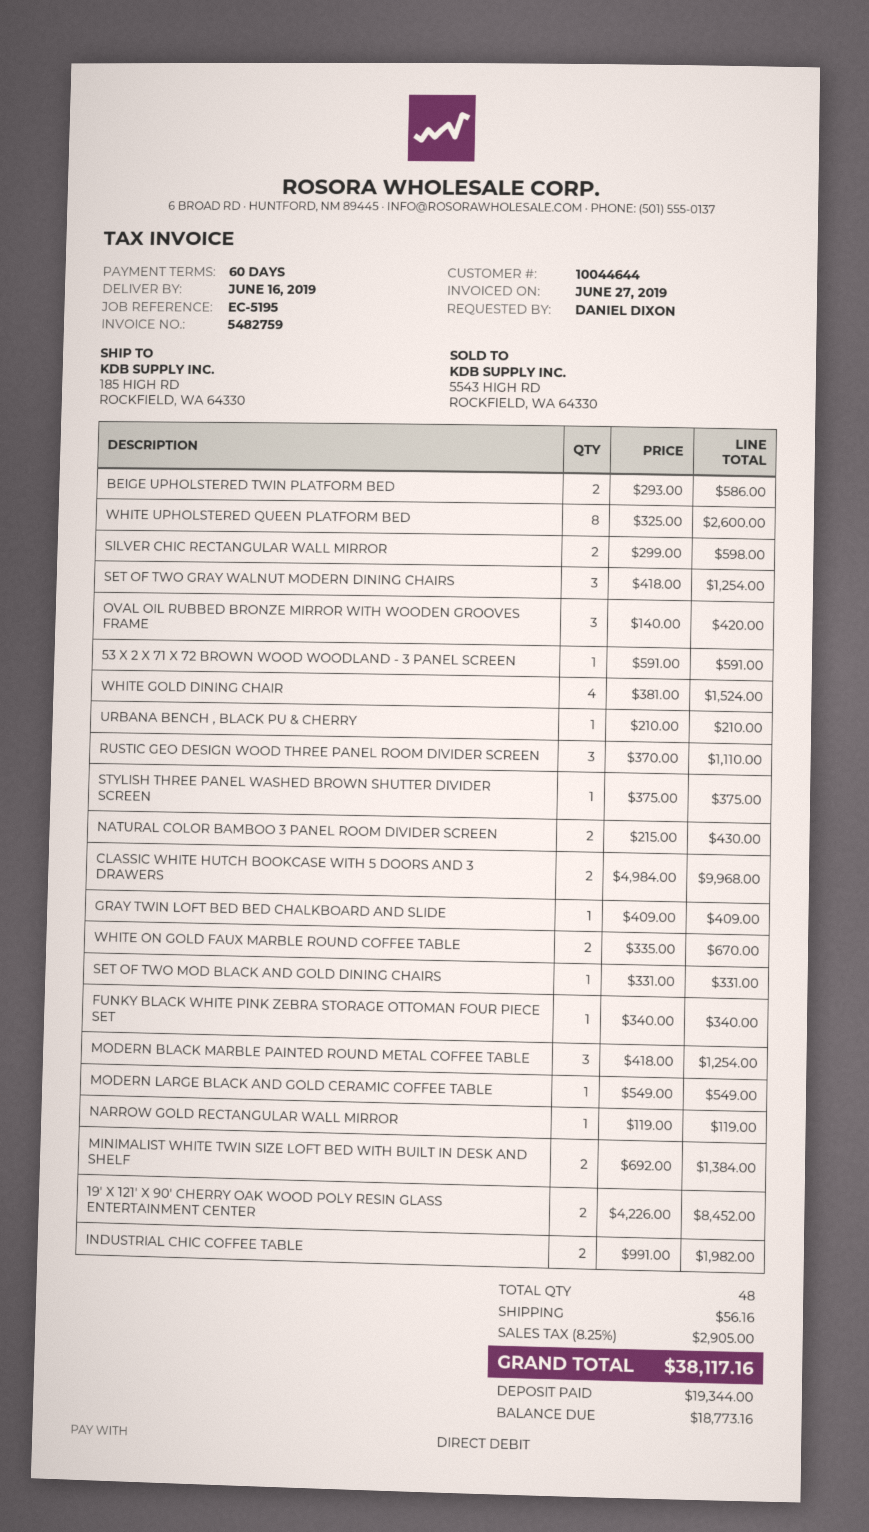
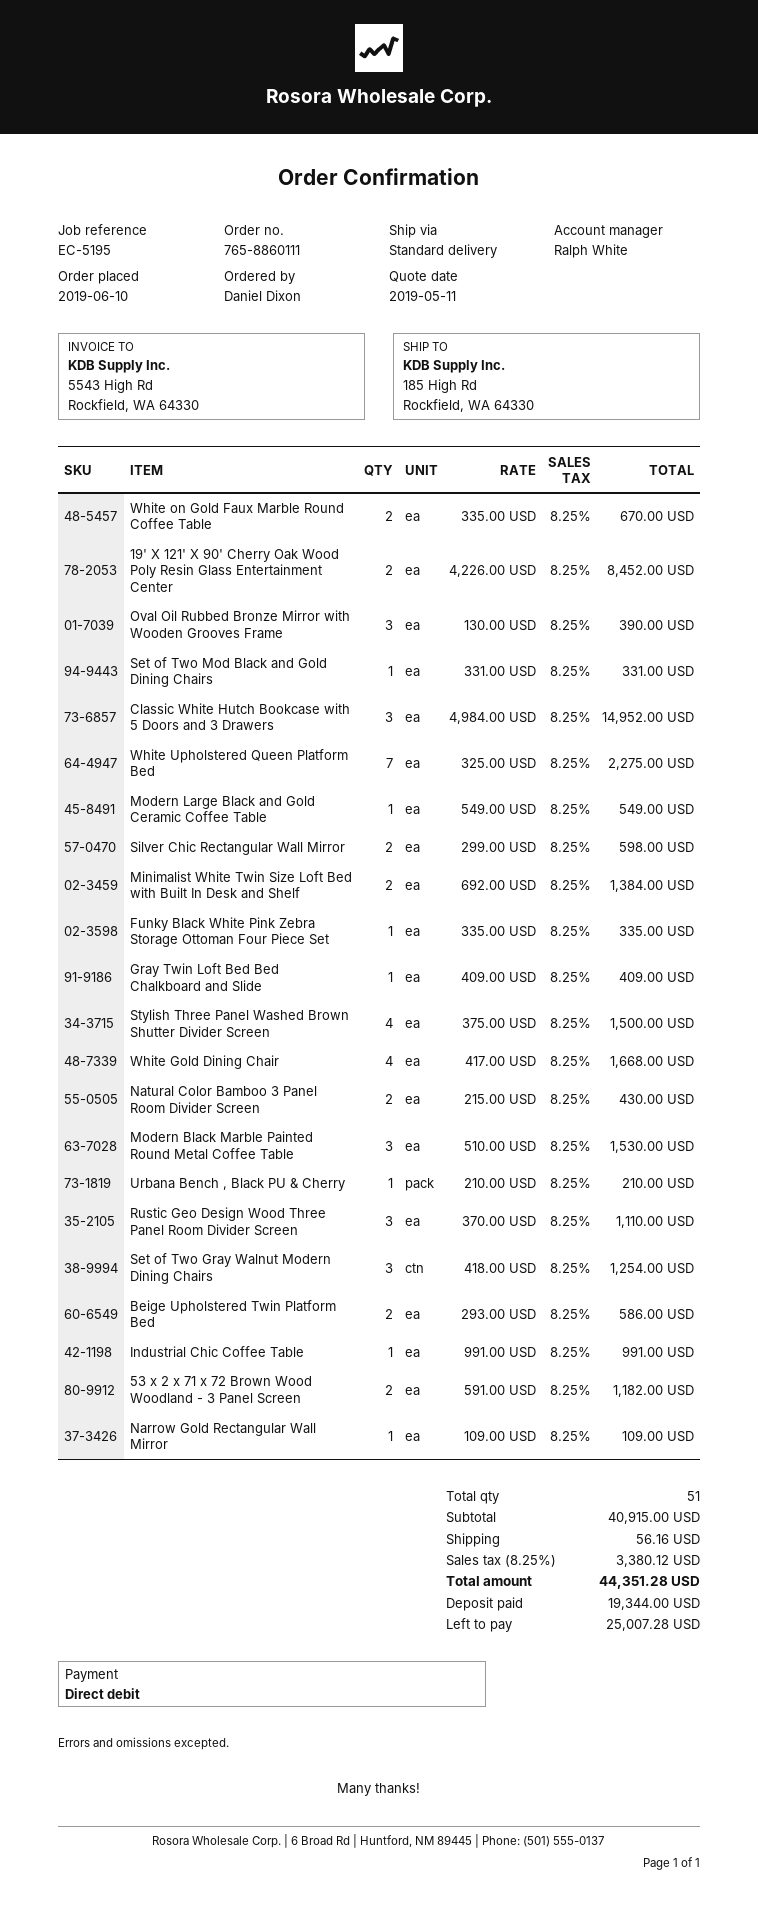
WHITE UPHOLSTERED QUEEN PLATFORM BED: 8 x 325.00 = 2600.00 -> 7 x 325.00 = 2275.00
OVAL OIL RUBBED BRONZE MIRROR WITH WOODEN GROOVES FRAME: 3 x 140.00 = 420.00 -> 3 x 130.00 = 390.00
53 X 2 X 71 X 72 BROWN WOOD WOODLAND - 3 PANEL SCREEN: 1 x 591.00 = 591.00 -> 2 x 591.00 = 1182.00
WHITE GOLD DINING CHAIR: 4 x 381.00 = 1524.00 -> 4 x 417.00 = 1668.00
STYLISH THREE PANEL WASHED BROWN SHUTTER DIVIDER SCREEN: 1 x 375.00 = 375.00 -> 4 x 375.00 = 1500.00
CLASSIC WHITE HUTCH BOOKCASE WITH 5 DOORS AND 3 DRAWERS: 2 x 4984.00 = 9968.00 -> 3 x 4984.00 = 14952.00
FUNKY BLACK WHITE PINK ZEBRA STORAGE OTTOMAN FOUR PIECE SET: 1 x 340.00 = 340.00 -> 1 x 335.00 = 335.00
MODERN BLACK MARBLE PAINTED ROUND METAL COFFEE TABLE: 3 x 418.00 = 1254.00 -> 3 x 510.00 = 1530.00
NARROW GOLD RECTANGULAR WALL MIRROR: 1 x 119.00 = 119.00 -> 1 x 109.00 = 109.00
INDUSTRIAL CHIC COFFEE TABLE: 2 x 991.00 = 1982.00 -> 1 x 991.00 = 991.00
total quantity: 48 -> 51
tax: 8.25% = 2905.00 -> 8.25% = 3380.12
total: 38117.16 -> 44351.28
balance: 18773.16 -> 25007.28

